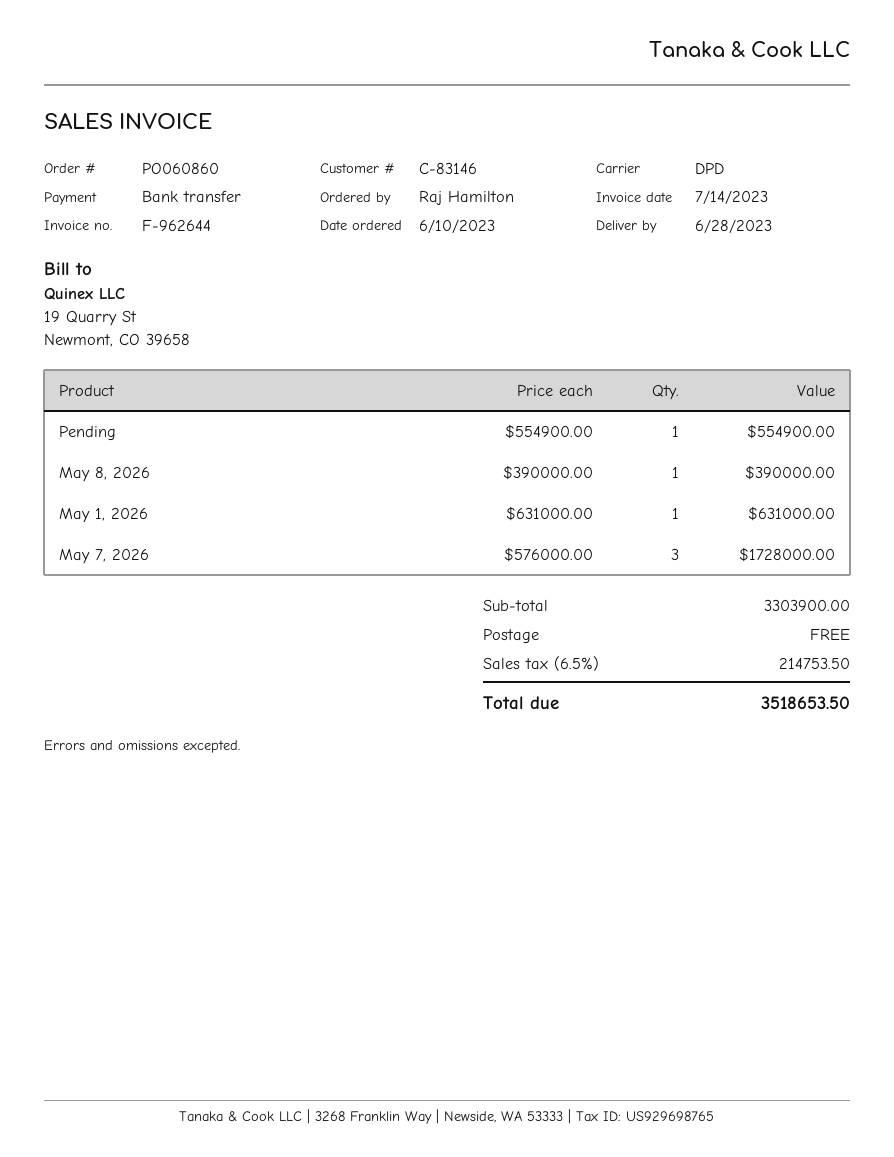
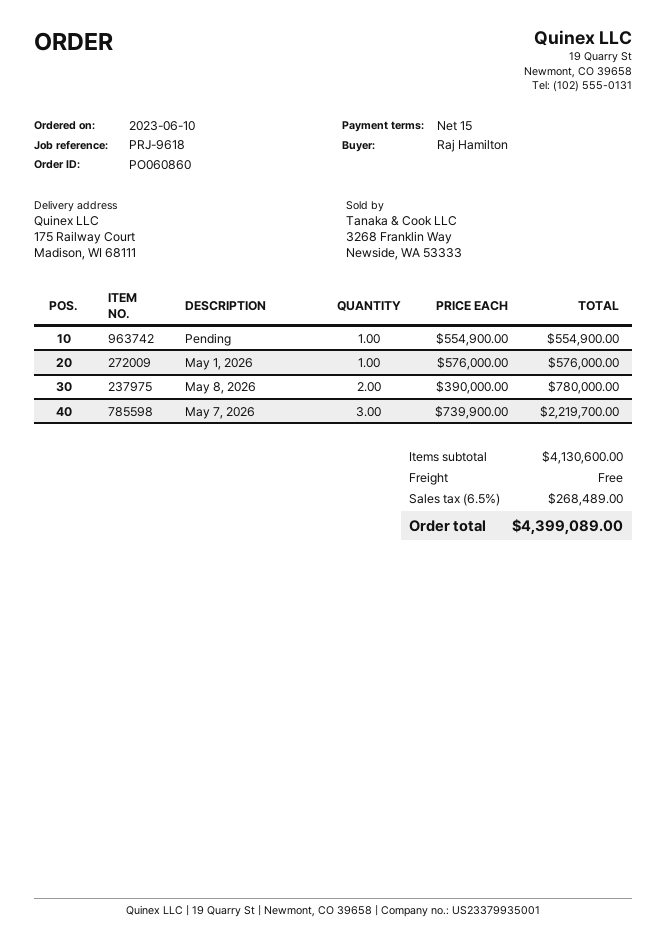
May 8, 2026: 1 x 390000.00 = 390000.00 -> 2 x 390000.00 = 780000.00
May 1, 2026: 1 x 631000.00 = 631000.00 -> 1 x 576000.00 = 576000.00
May 7, 2026: 3 x 576000.00 = 1728000.00 -> 3 x 739900.00 = 2219700.00
subtotal: 3303900.00 -> 4130600.00
tax: 6.5% = 214753.50 -> 6.5% = 268489.00
total: 3518653.50 -> 4399089.00

